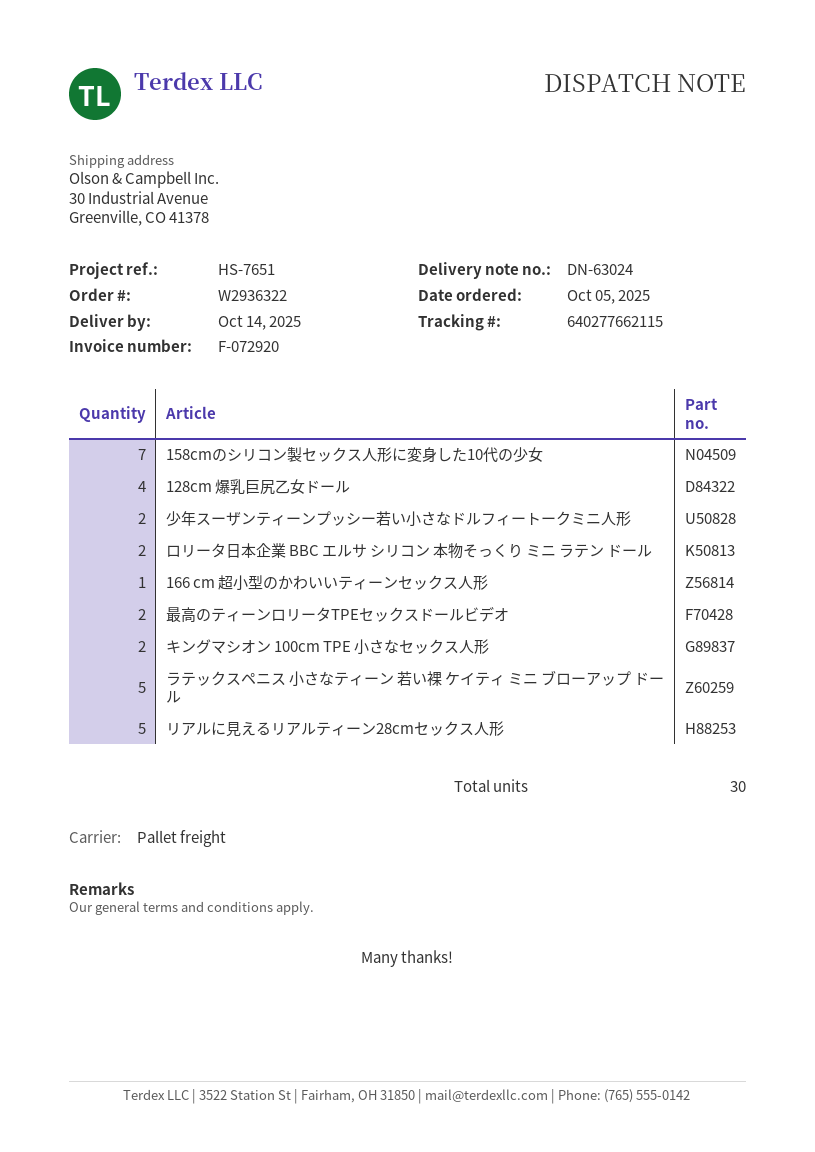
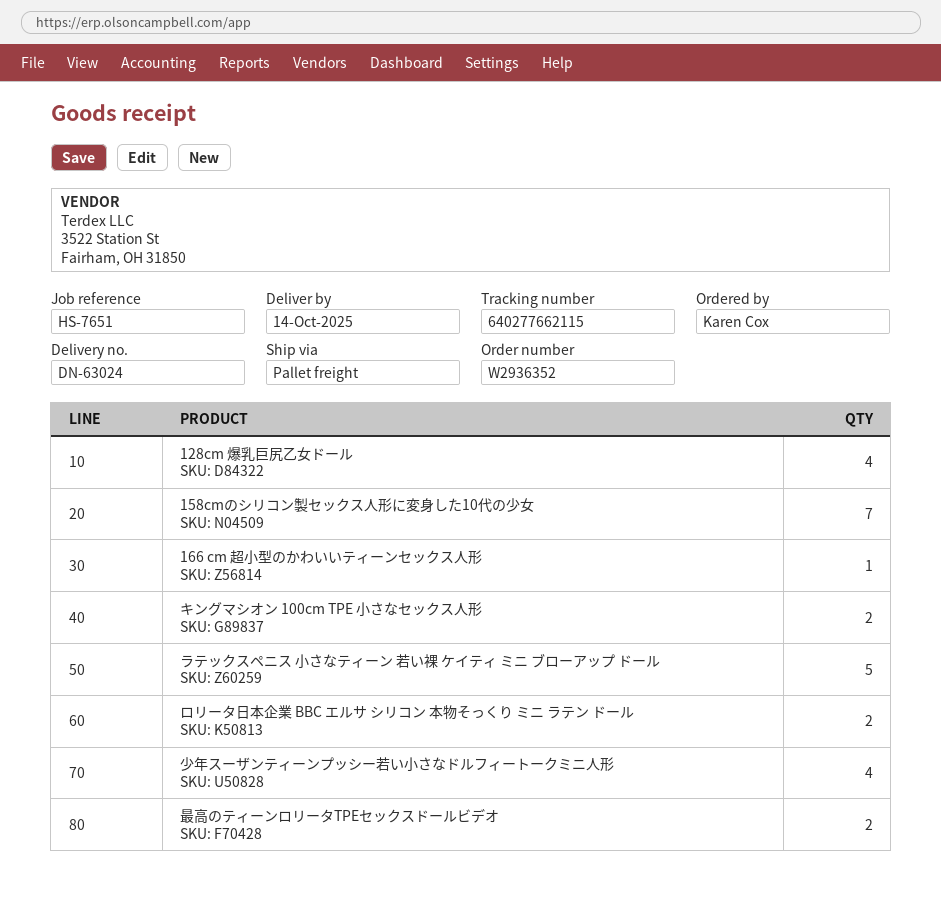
order number: W2936322 -> W2936352
少年スーザンティーンプッシー若い小さなドルフィートークミニ人形: 2 -> 4
リアルに見えるリアルティーン28cmセックス人形: 5 -> none

